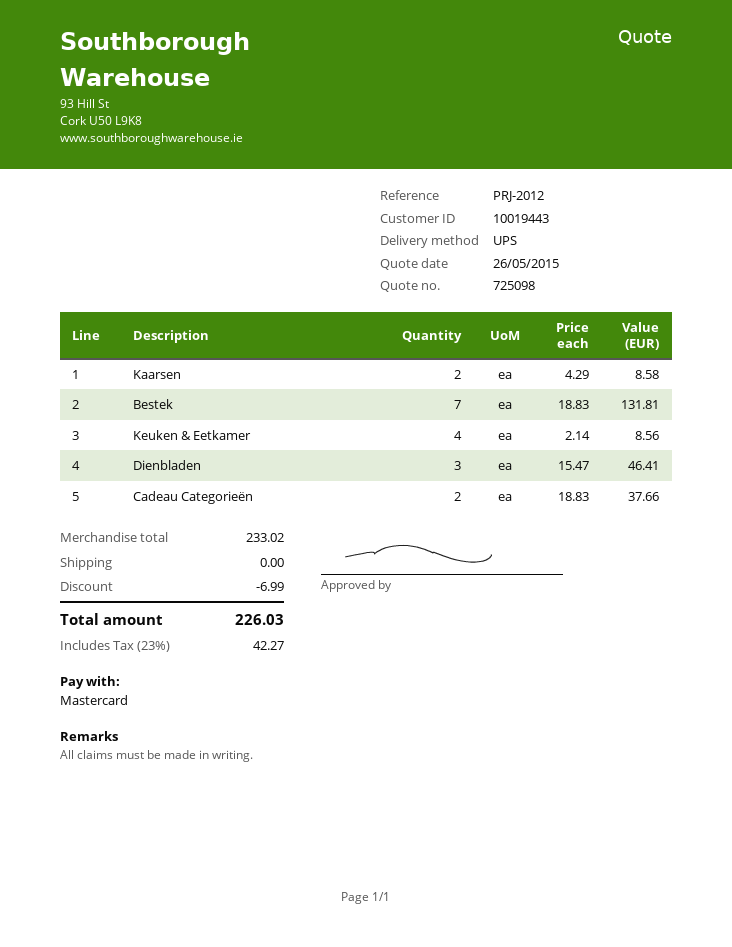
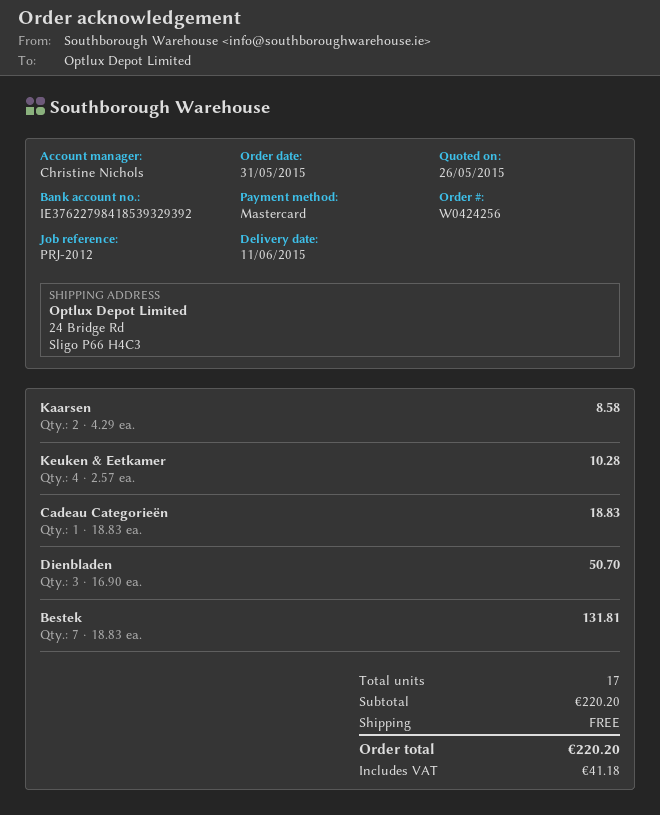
Keuken & Eetkamer: 4 x 2.14 = 8.56 -> 4 x 2.57 = 10.28
Dienbladen: 3 x 15.47 = 46.41 -> 3 x 16.90 = 50.70
Cadeau Categorieën: 2 x 18.83 = 37.66 -> 1 x 18.83 = 18.83
subtotal: 233.02 -> 220.20
discount: 6.99 -> none
tax: 42.27 -> 41.18
total: 226.03 -> 220.20

